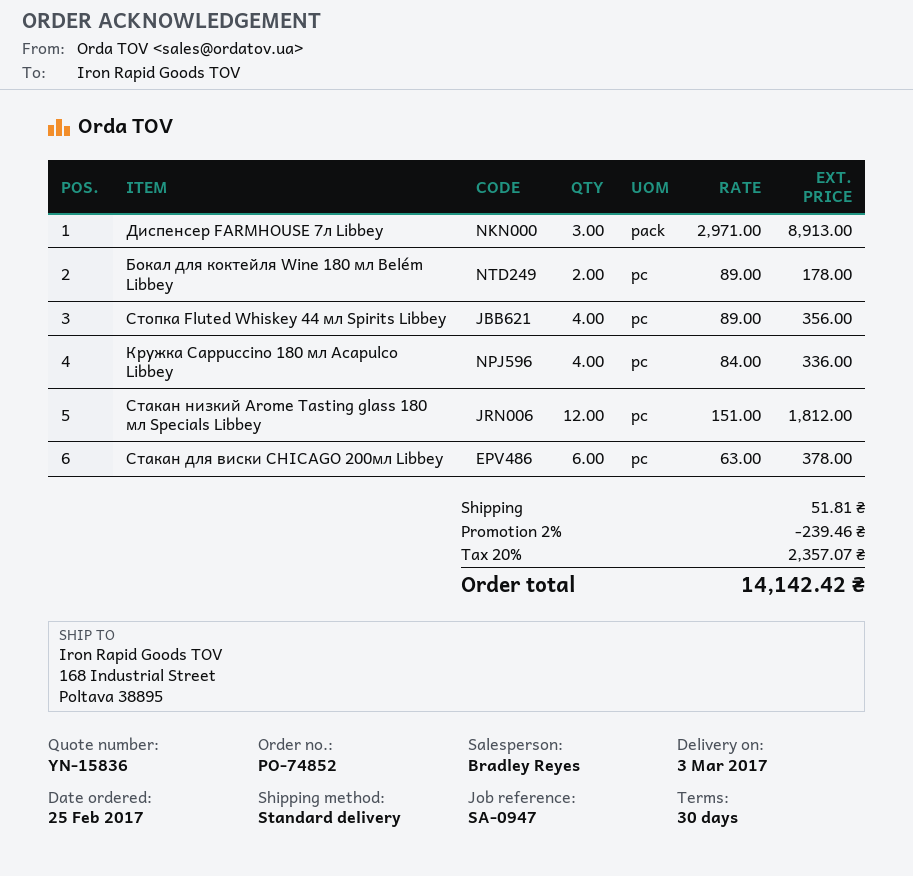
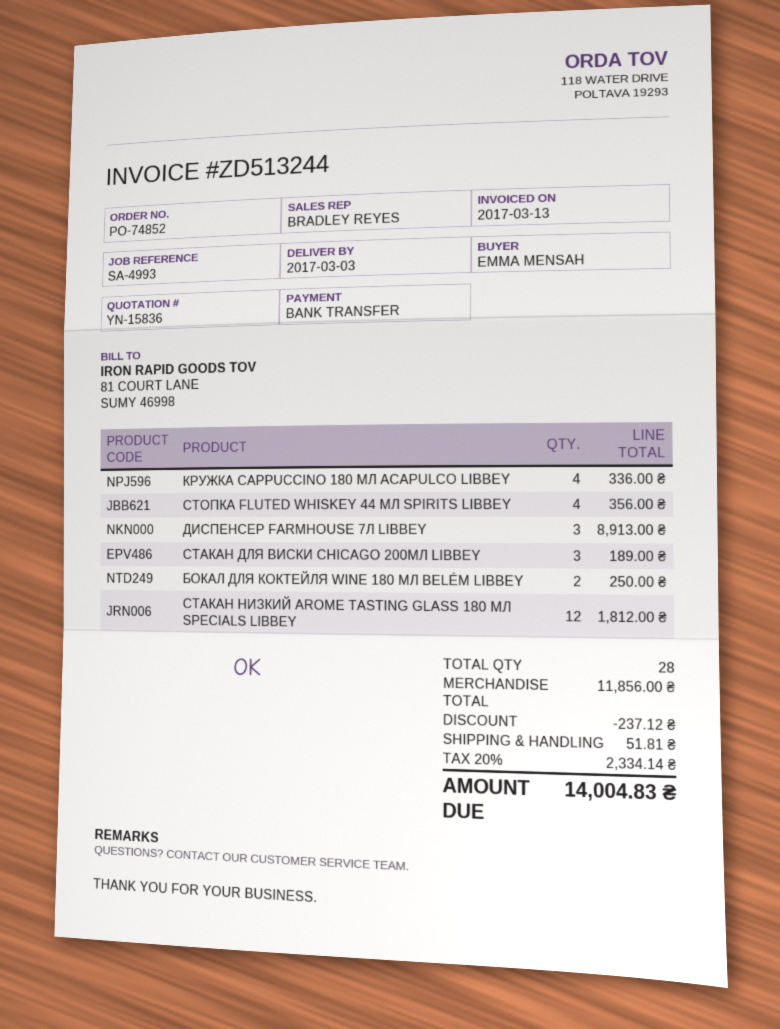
reference: SA-0947 -> SA-4993
Бокал для коктейля Wine 180 мл Belém Libbey: 2 for 178.00 -> 2 for 250.00
Стакан для виски CHICAGO 200мл Libbey: 6 for 378.00 -> 3 for 189.00
discount: 239.46 -> 237.12
tax: 20% = 2357.07 -> 20% = 2334.14
total: 14142.42 -> 14004.83

